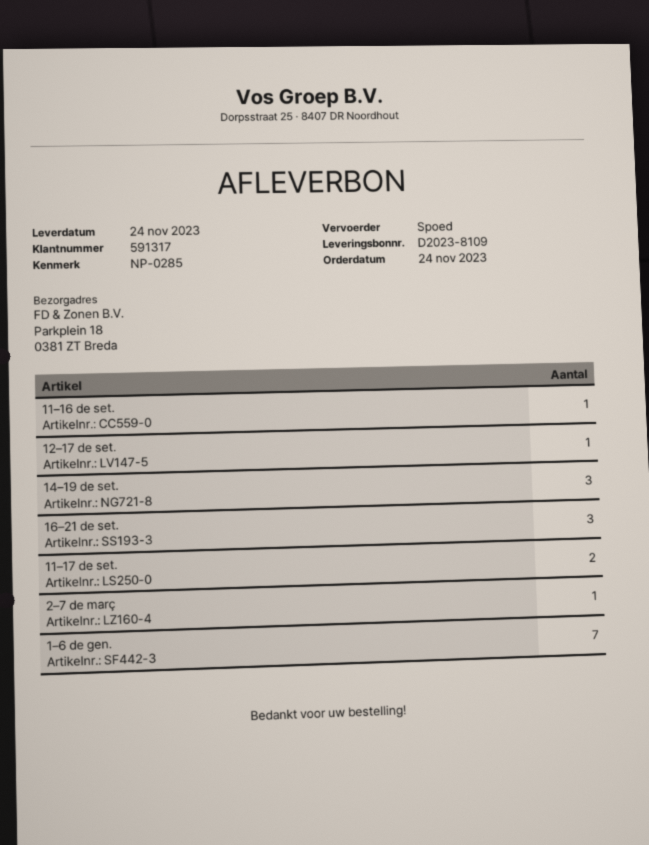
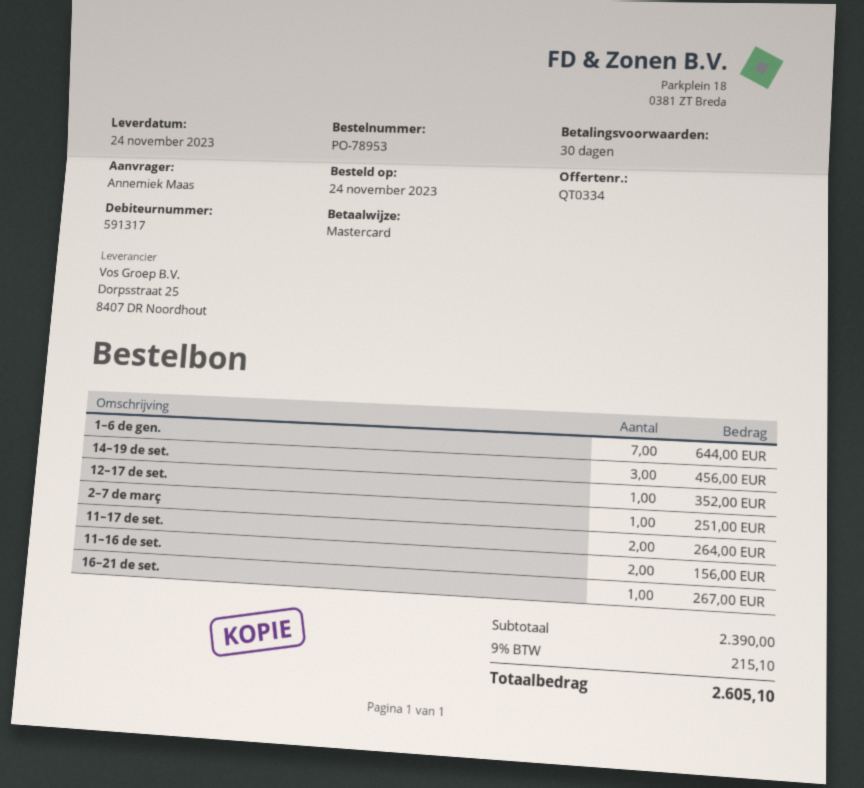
11–16 de set.: 1 -> 2
16–21 de set.: 3 -> 1

